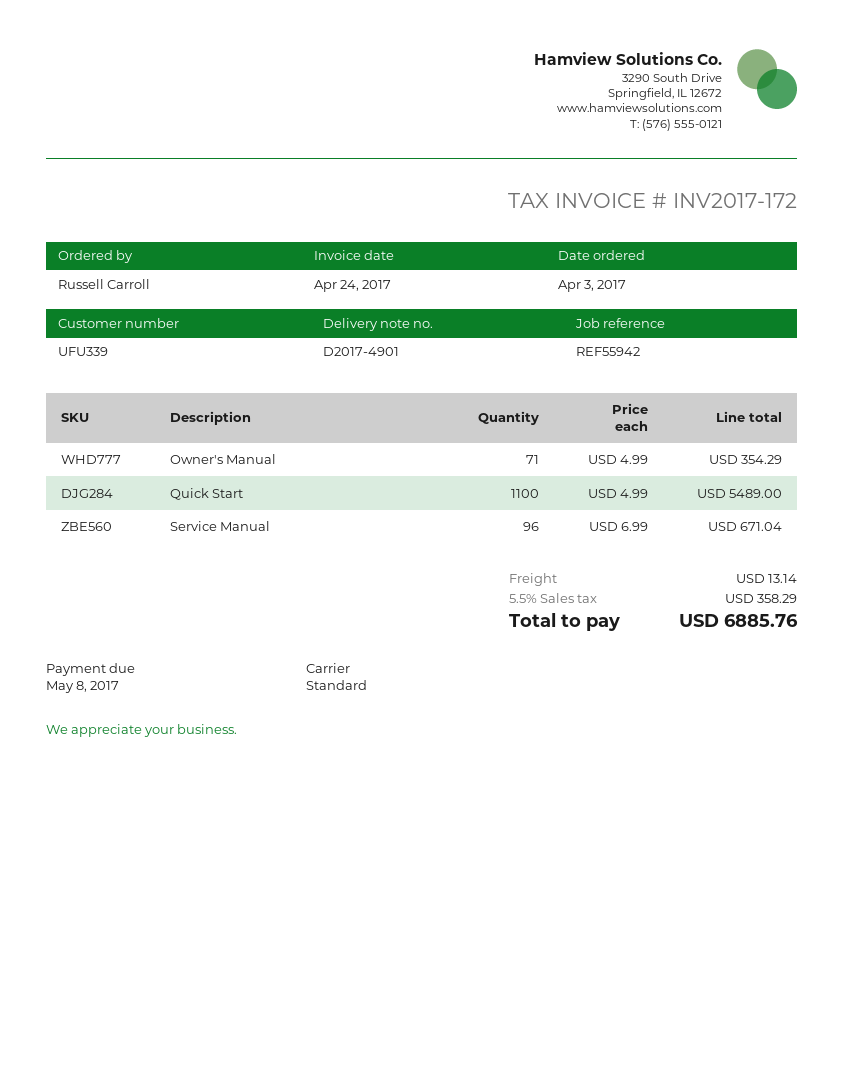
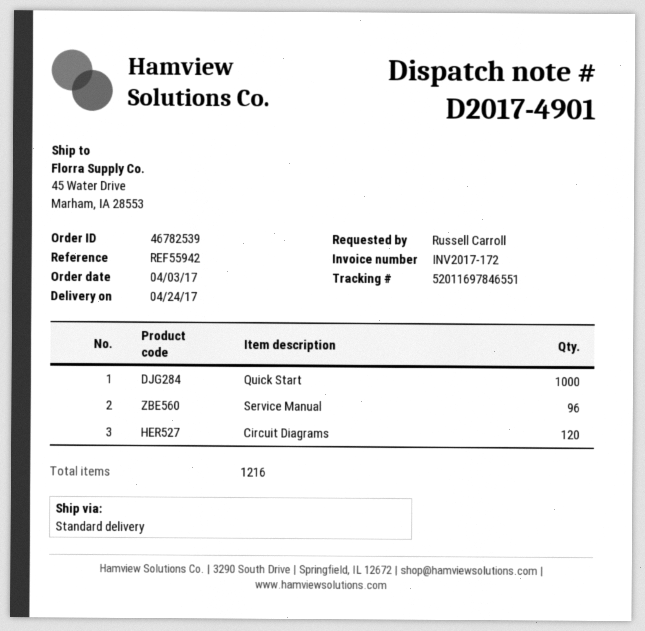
Owner's Manual: 71 -> none
Quick Start: 1100 -> 1000
Circuit Diagrams: none -> 120

